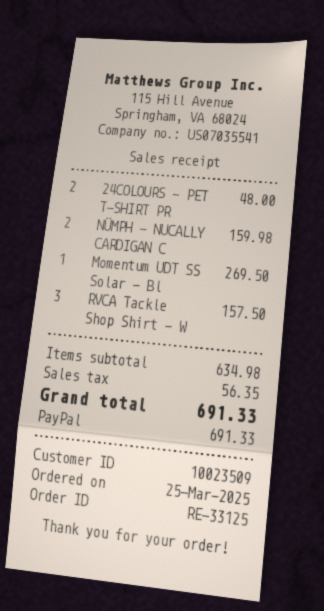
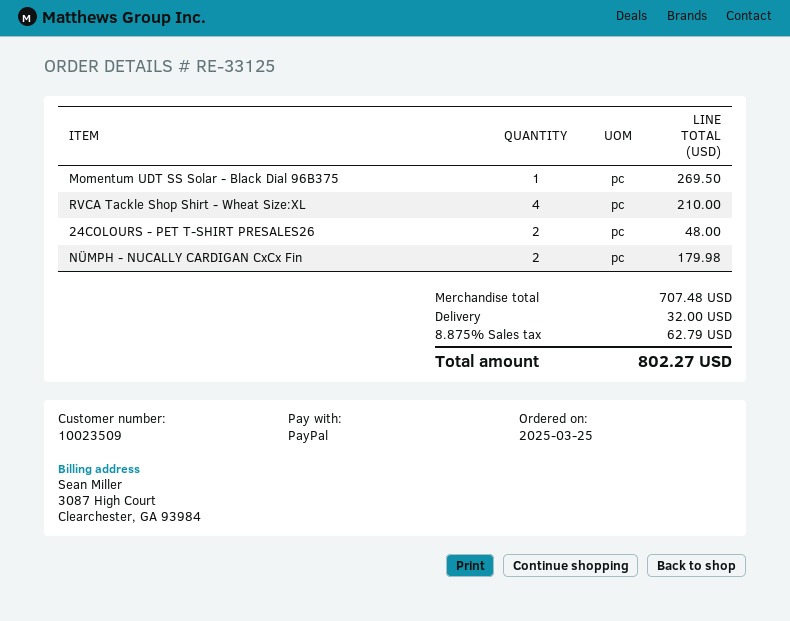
NÜMPH - NUCALLY CARDIGAN C: 2 for 159.98 -> 2 for 179.98
RVCA Tackle Shop Shirt - W: 3 for 157.50 -> 4 for 210.00
subtotal: 634.98 -> 707.48
shipping: none -> 32.00
tax: 56.35 -> 62.79
total: 691.33 -> 802.27

